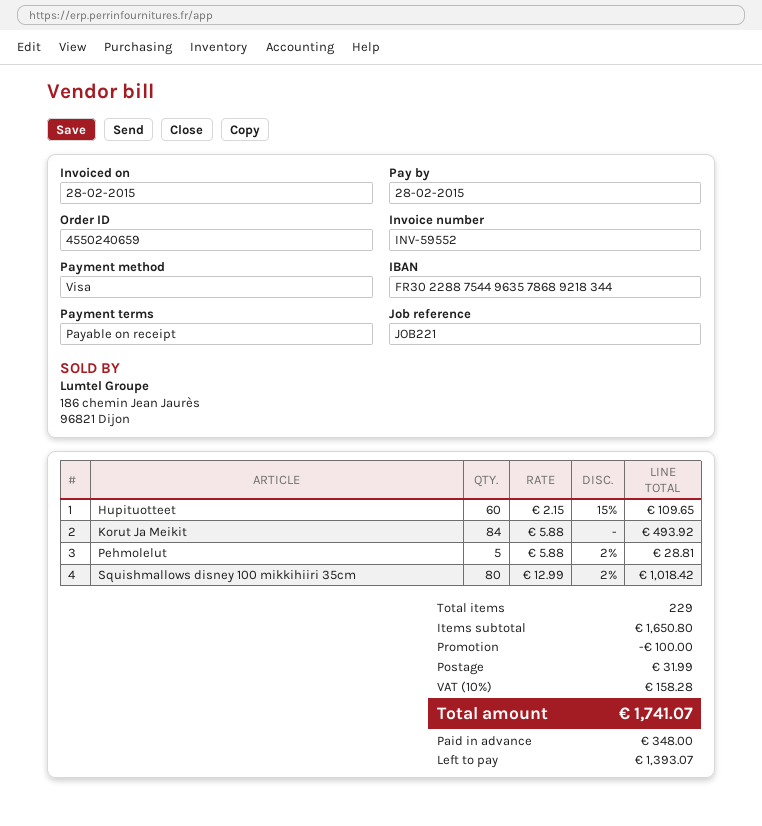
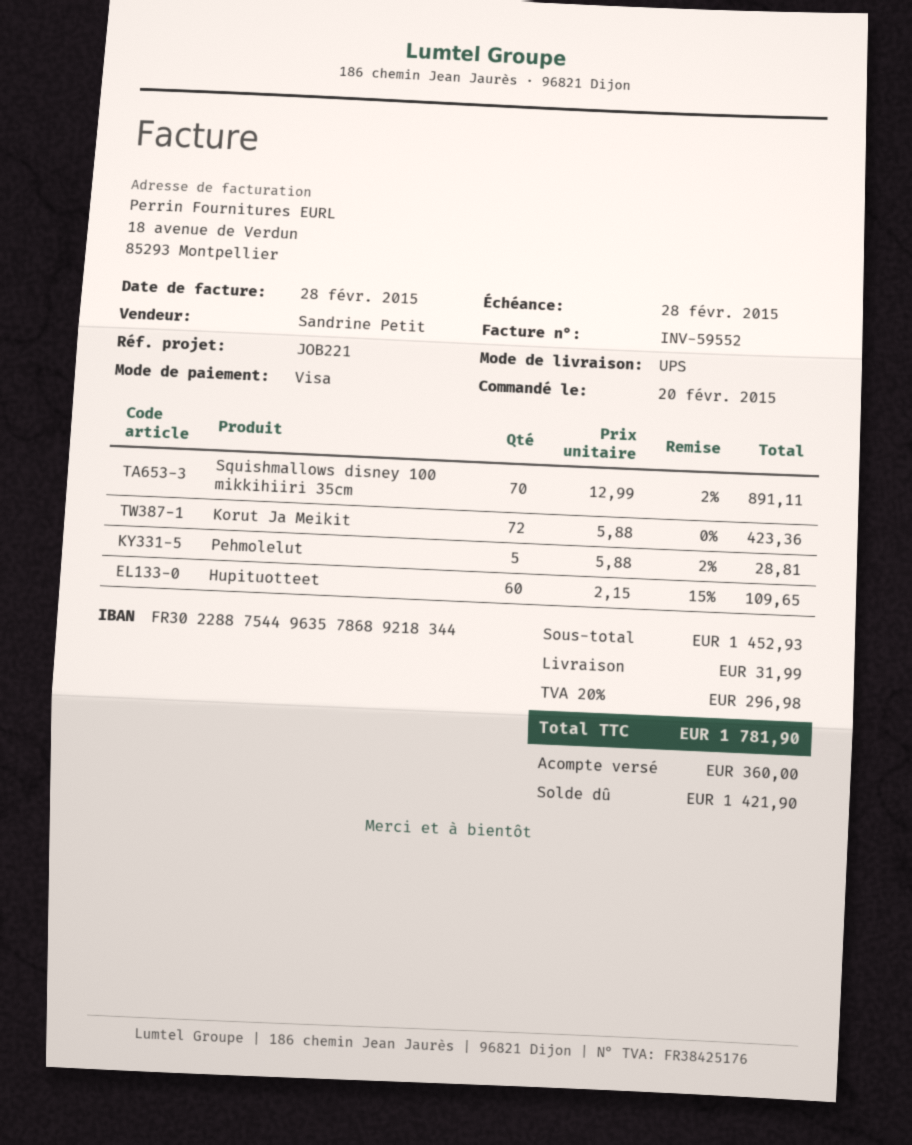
Korut Ja Meikit: 84 x 5.88 = 493.92 -> 72 x 5.88 = 423.36
Squishmallows disney 100 mikkihiiri 35cm: 80 x 12.99 - 2% = 1018.42 -> 70 x 12.99 - 2% = 891.11
subtotal: 1650.80 -> 1452.93
discount: 100.00 -> none
tax: 10% = 158.28 -> 20% = 296.98
total: 1741.07 -> 1781.90
deposit: 348.00 -> 360.00
balance: 1393.07 -> 1421.90

